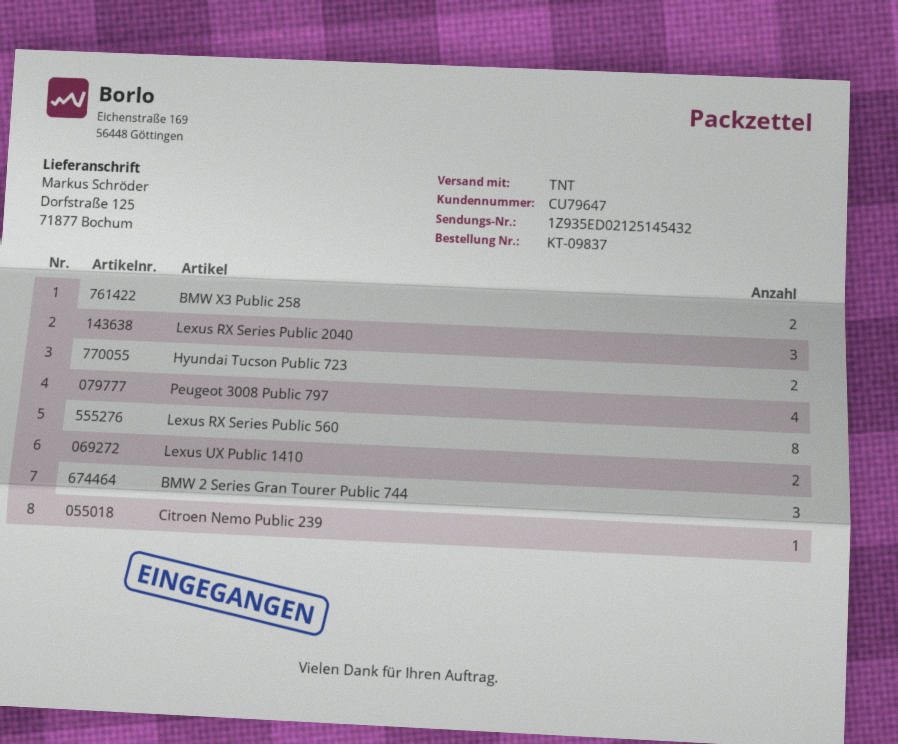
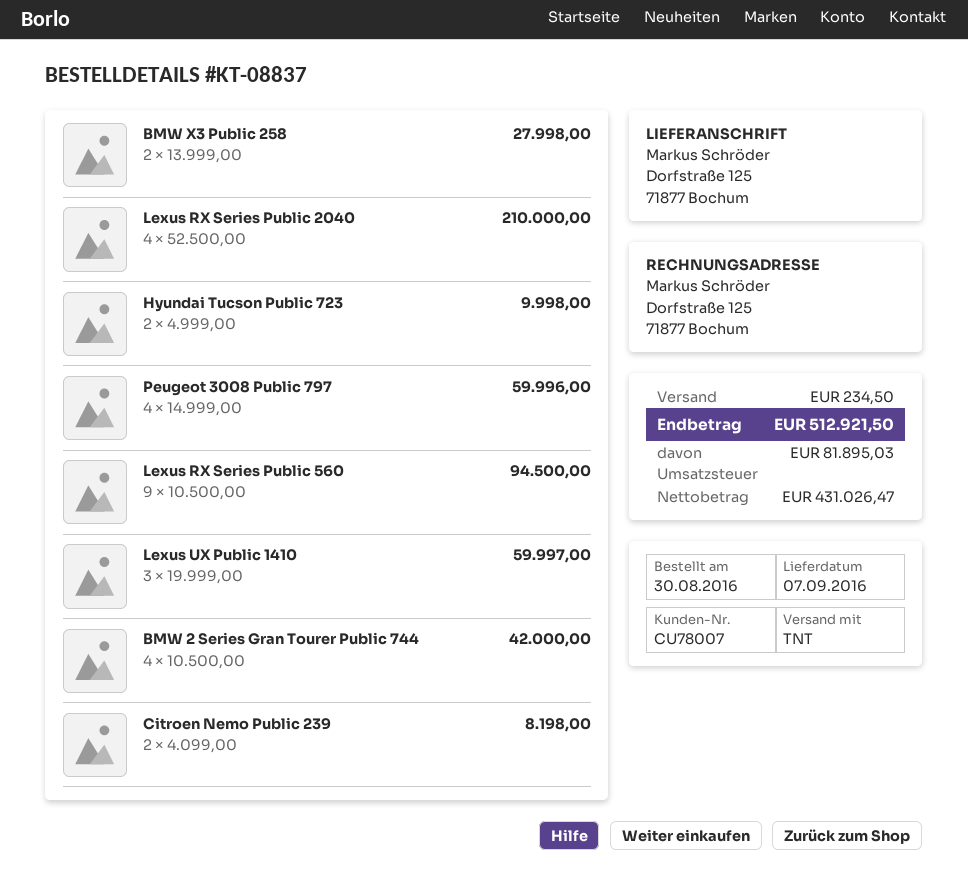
order number: KT-09837 -> KT-08837
customer number: CU79647 -> CU78007
Lexus RX Series Public 2040: 3 -> 4
Lexus RX Series Public 560: 8 -> 9
Lexus UX Public 1410: 2 -> 3
BMW 2 Series Gran Tourer Public 744: 3 -> 4
Citroen Nemo Public 239: 1 -> 2

